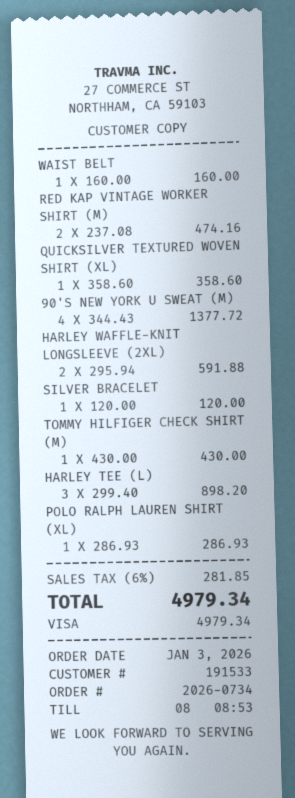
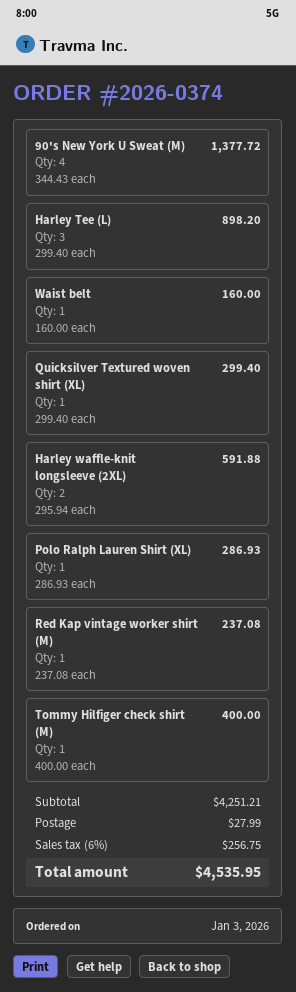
order number: 2026-0734 -> 2026-0374
RED KAP VINTAGE WORKER SHIRT (M): 2 x 237.08 = 474.16 -> 1 x 237.08 = 237.08
QUICKSILVER TEXTURED WOVEN SHIRT (XL): 1 x 358.60 = 358.60 -> 1 x 299.40 = 299.40
SILVER BRACELET: 1 x 120.00 = 120.00 -> none
TOMMY HILFIGER CHECK SHIRT (M): 1 x 430.00 = 430.00 -> 1 x 400.00 = 400.00
shipping: none -> 27.99
tax: 6% = 281.85 -> 6% = 256.75
total: 4979.34 -> 4535.95

